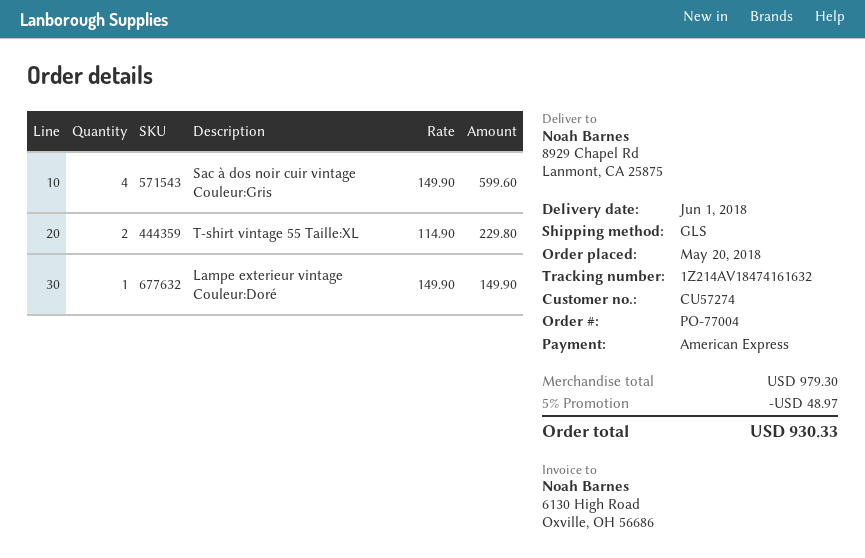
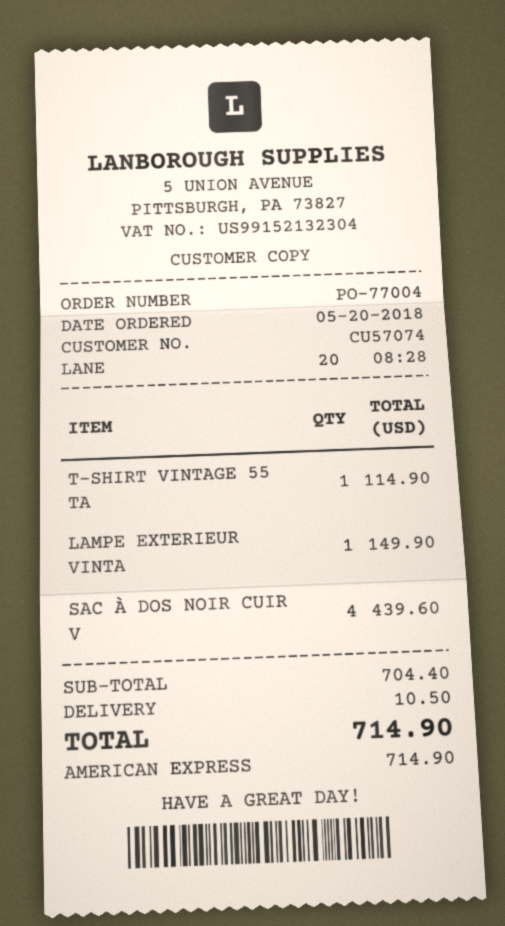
customer number: CU57274 -> CU57074
Sac à dos noir cuir vintage Couleur:Gris: 4 for 599.60 -> 4 for 439.60
T-shirt vintage 55 Taille:XL: 2 for 229.80 -> 1 for 114.90
subtotal: 979.30 -> 704.40
discount: 5% = 48.97 -> none
shipping: none -> 10.50
total: 930.33 -> 714.90

